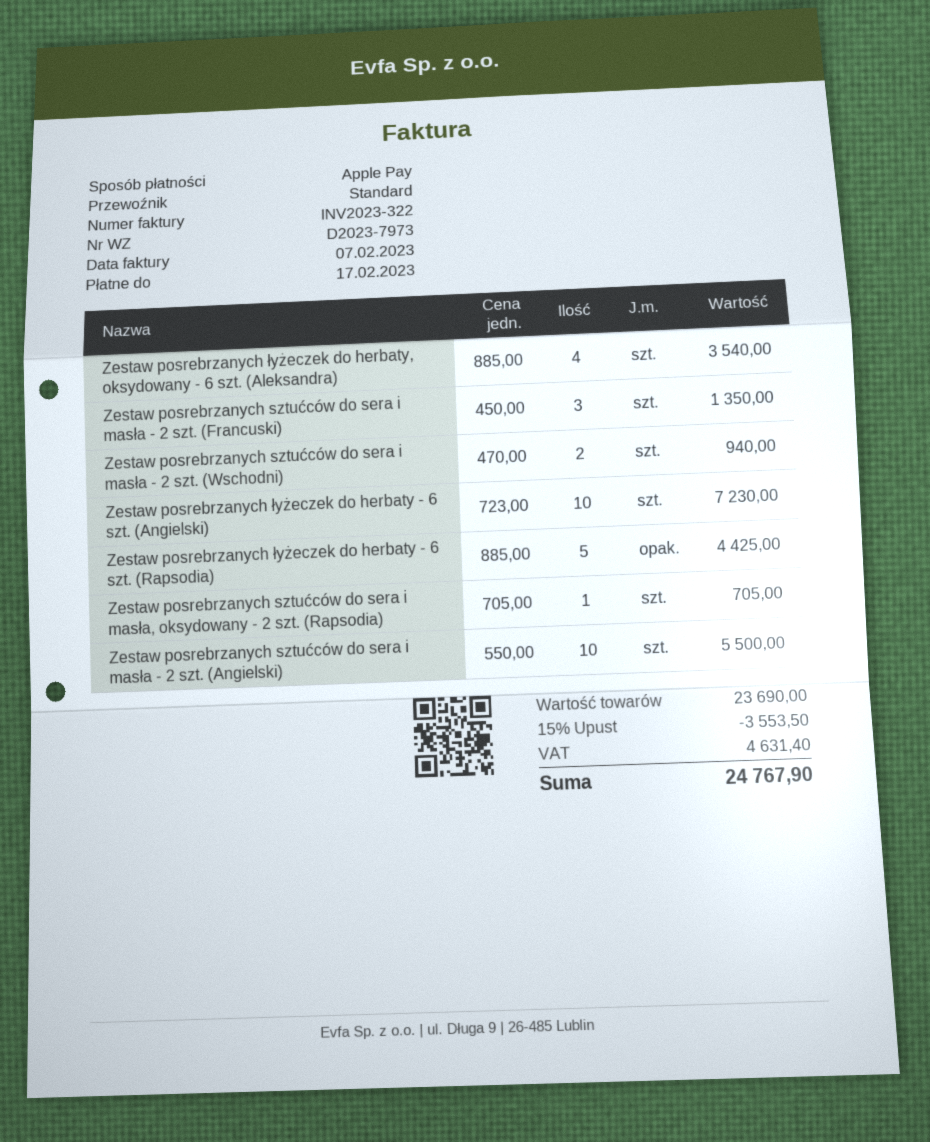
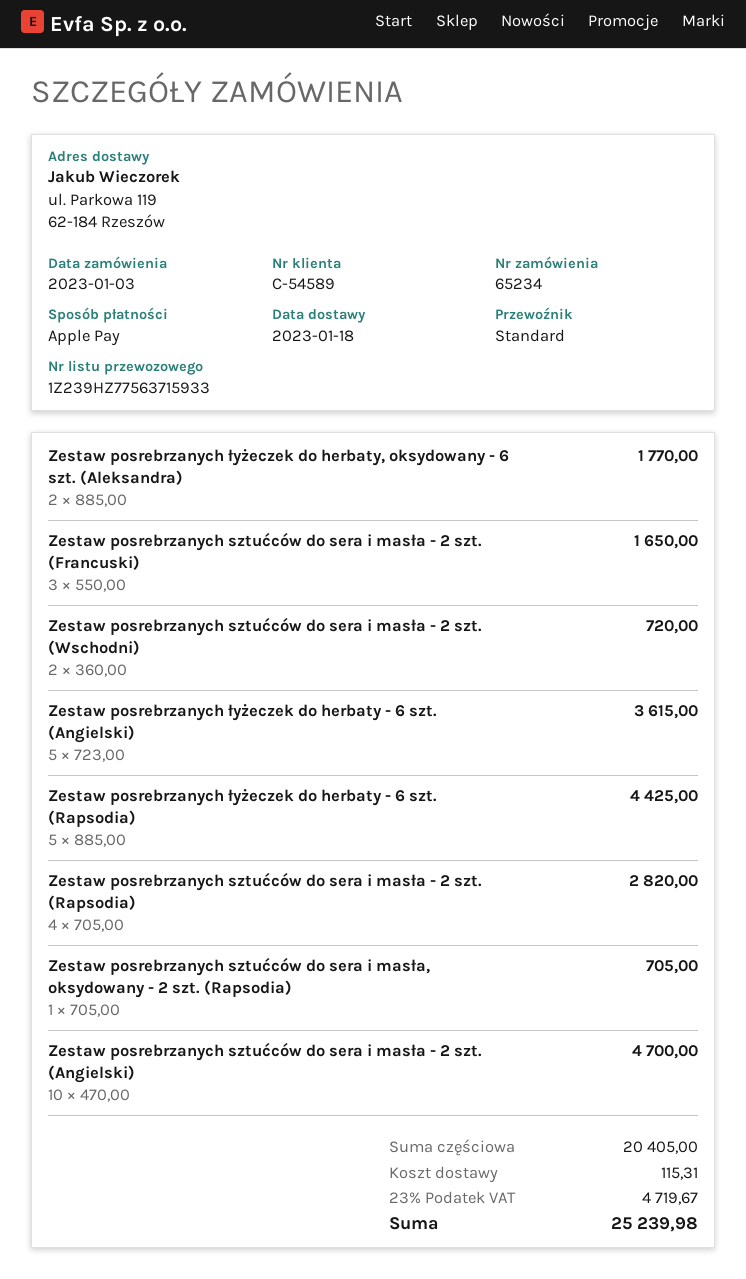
Zestaw posrebrzanych łyżeczek do herbaty, oksydowany - 6 szt. (Aleksandra): 4 x 885.00 = 3540.00 -> 2 x 885.00 = 1770.00
Zestaw posrebrzanych sztućców do sera i masła - 2 szt. (Francuski): 3 x 450.00 = 1350.00 -> 3 x 550.00 = 1650.00
Zestaw posrebrzanych sztućców do sera i masła - 2 szt. (Wschodni): 2 x 470.00 = 940.00 -> 2 x 360.00 = 720.00
Zestaw posrebrzanych łyżeczek do herbaty - 6 szt. (Angielski): 10 x 723.00 = 7230.00 -> 5 x 723.00 = 3615.00
Zestaw posrebrzanych sztućców do sera i masła - 2 szt. (Angielski): 10 x 550.00 = 5500.00 -> 10 x 470.00 = 4700.00
Zestaw posrebrzanych sztućców do sera i masła - 2 szt. (Rapsodia): none -> 4 x 705.00 = 2820.00
subtotal: 23690.00 -> 20405.00
discount: 15% = 3553.50 -> none
shipping: none -> 115.31
tax: 4631.40 -> 4719.67
total: 24767.90 -> 25239.98

